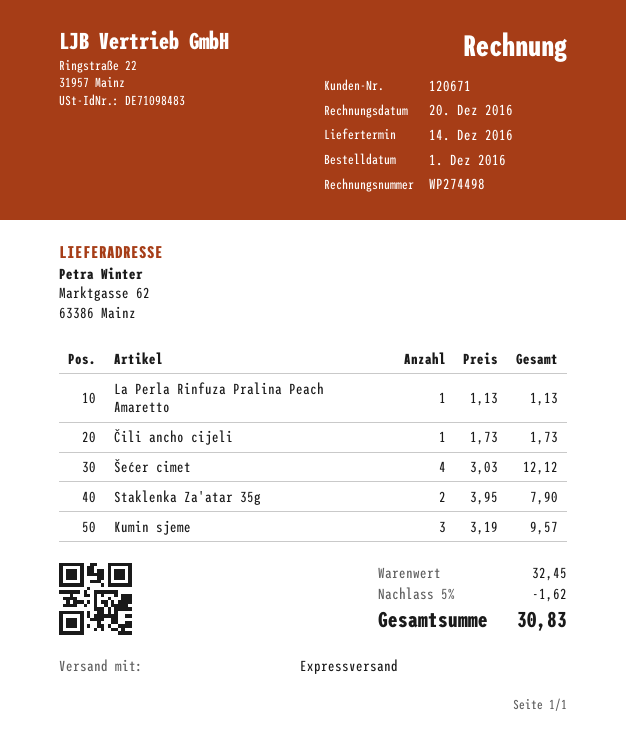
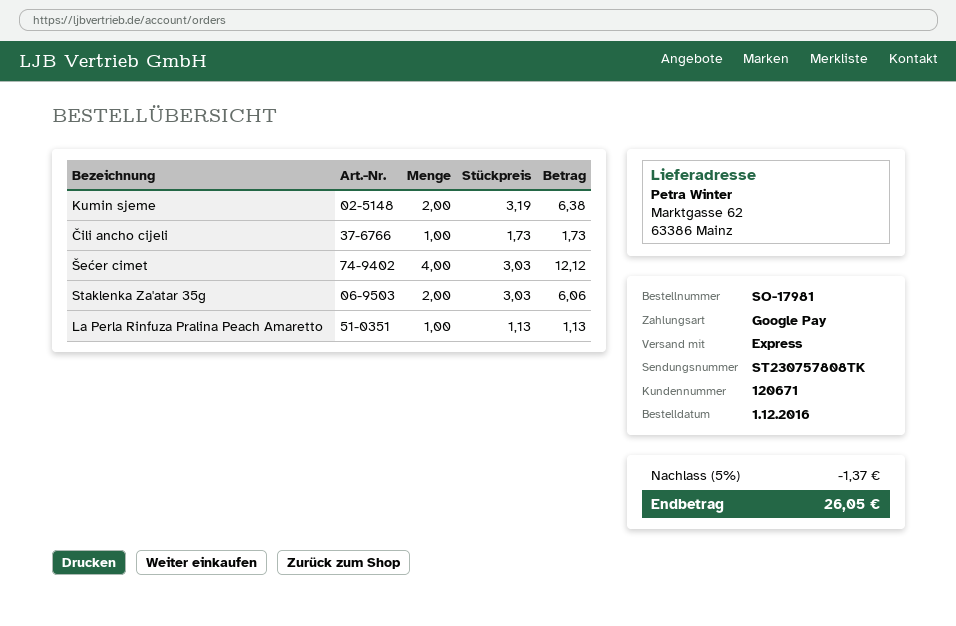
Staklenka Za'atar 35g: 2 x 3.95 = 7.90 -> 2 x 3.03 = 6.06
Kumin sjeme: 3 x 3.19 = 9.57 -> 2 x 3.19 = 6.38
discount: 5% = 1.62 -> 5% = 1.37
total: 30.83 -> 26.05

